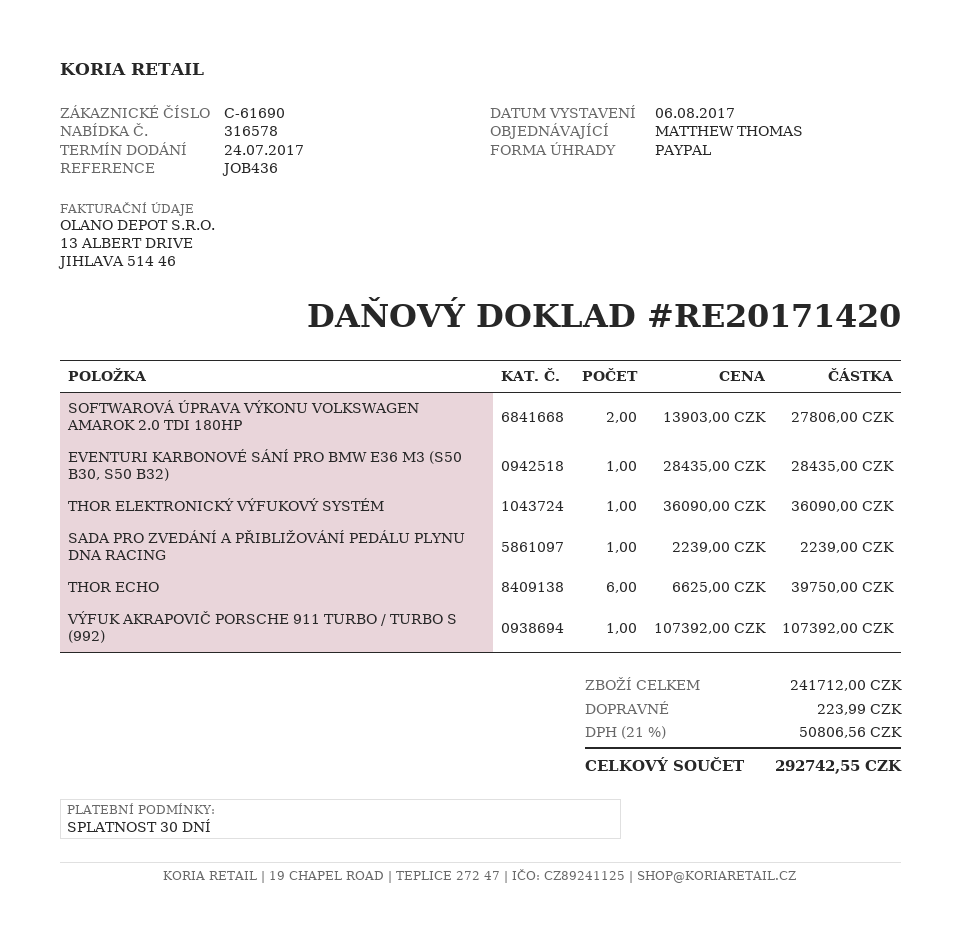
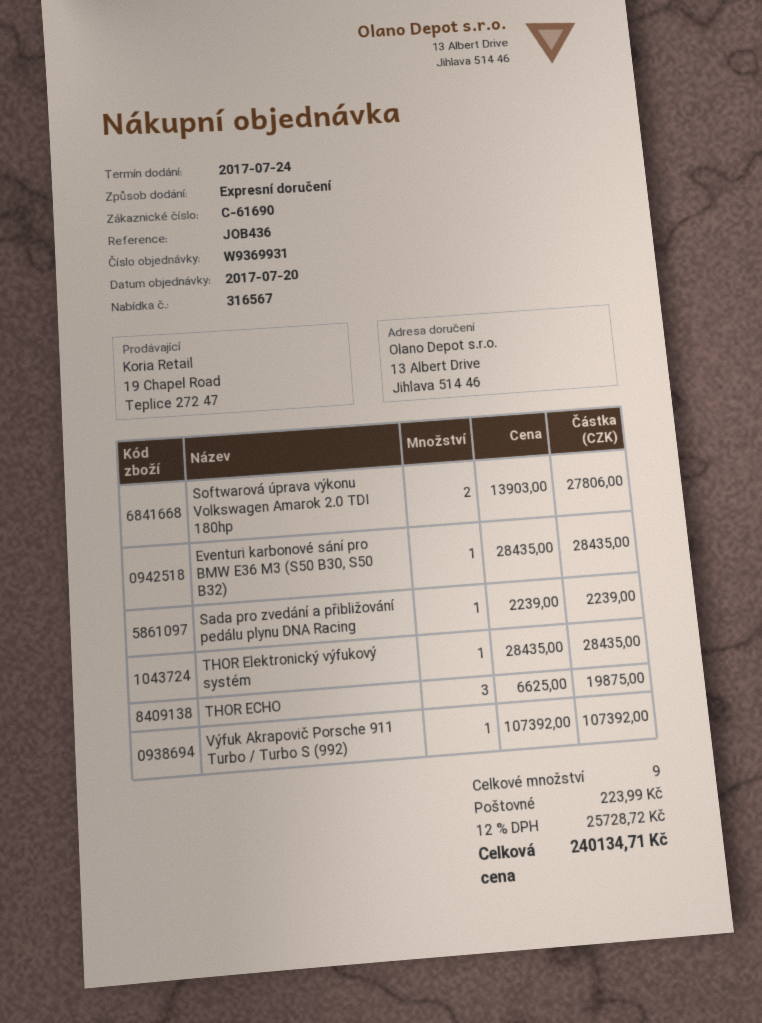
quote number: 316578 -> 316567
THOR ELEKTRONICKÝ VÝFUKOVÝ SYSTÉM: 1 x 36090.00 = 36090.00 -> 1 x 28435.00 = 28435.00
THOR ECHO: 6 x 6625.00 = 39750.00 -> 3 x 6625.00 = 19875.00
tax: 21% = 50806.56 -> 12% = 25728.72
total: 292742.55 -> 240134.71

